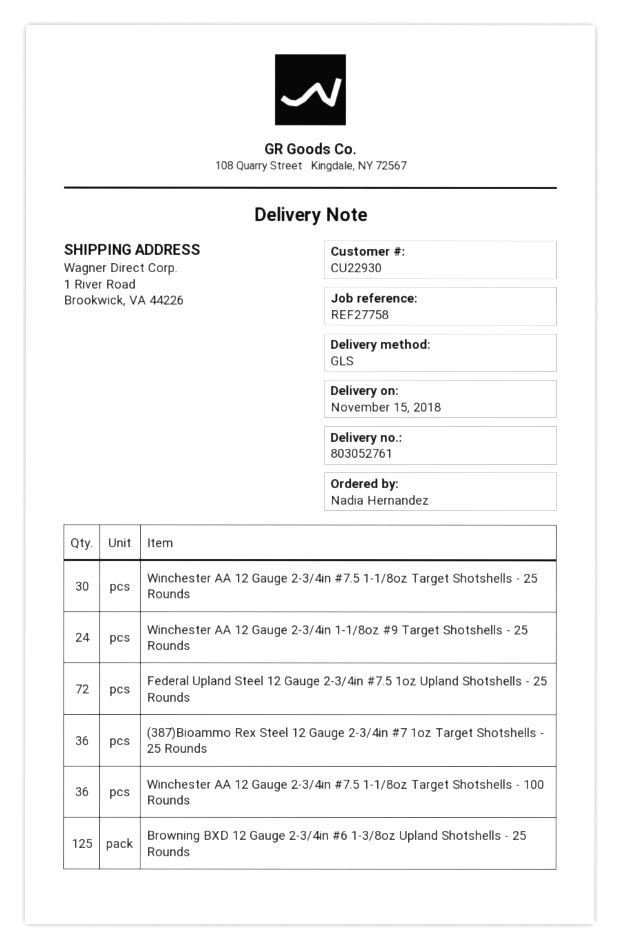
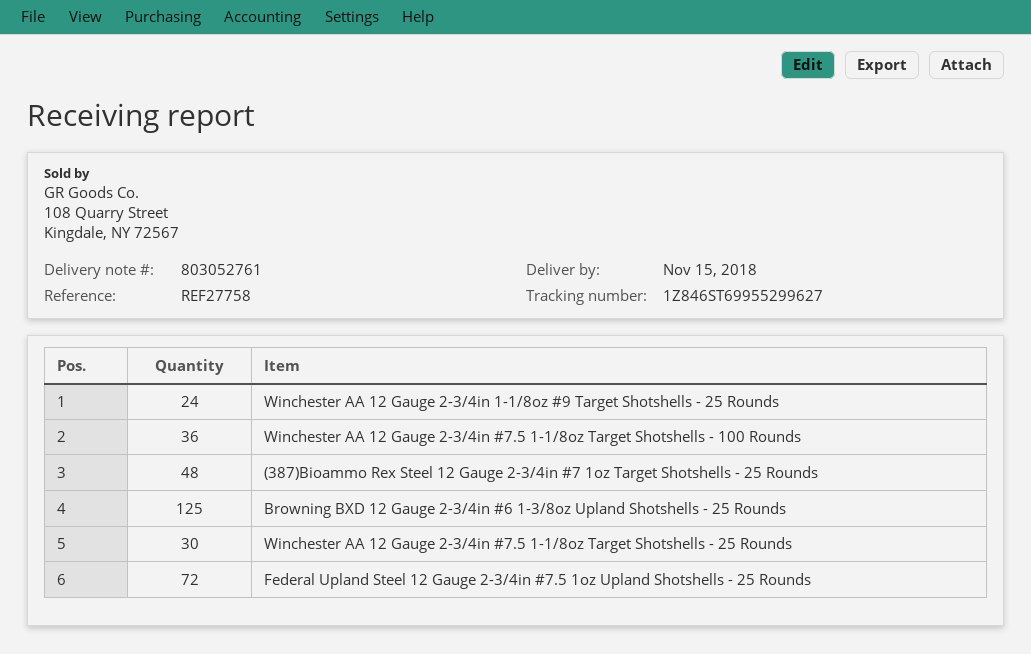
(387)Bioammo Rex Steel 12 Gauge 2-3/4in #7 1oz Target Shotshells - 25 Rounds: 36 -> 48

